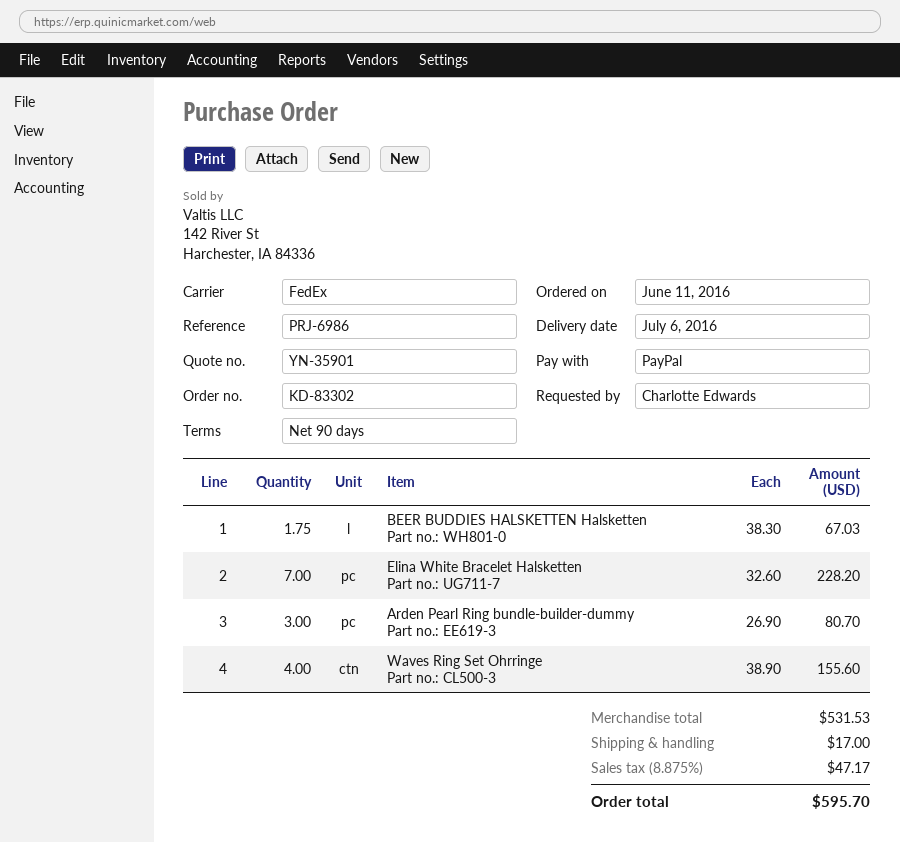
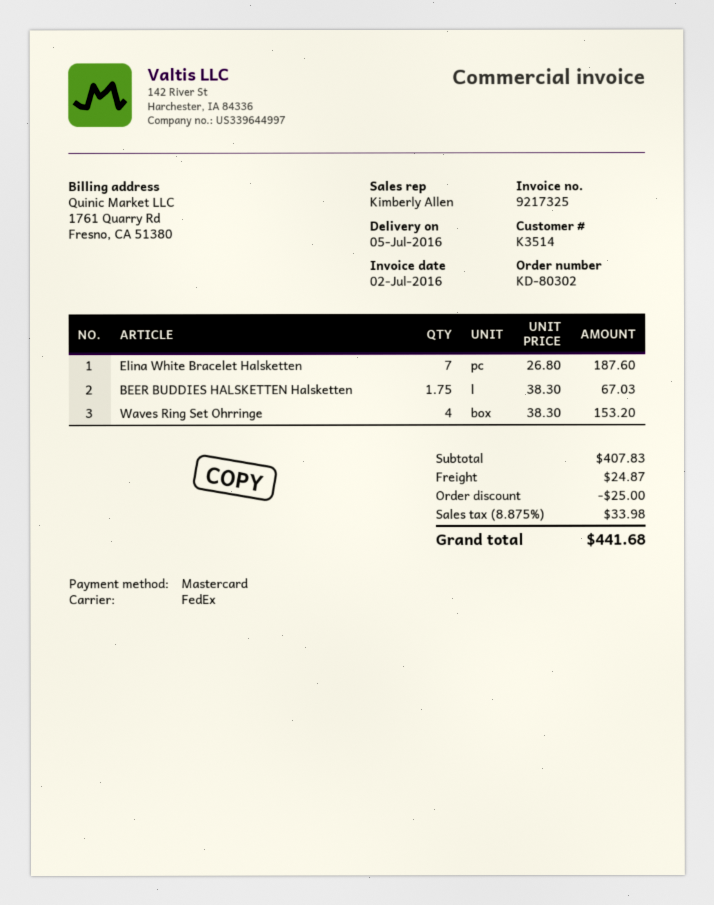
order number: KD-83302 -> KD-80302
delivery date: 2016-07-06 -> 2016-07-05
payment method: PayPal -> Mastercard
Elina White Bracelet Halsketten: 7 x 32.60 = 228.20 -> 7 x 26.80 = 187.60
Arden Pearl Ring bundle-builder-dummy: 3 x 26.90 = 80.70 -> none
Waves Ring Set Ohrringe: 4 x 38.90 = 155.60 -> 4 x 38.30 = 153.20
subtotal: 531.53 -> 407.83
discount: none -> 25.00
shipping: 17.00 -> 24.87
tax: 8.875% = 47.17 -> 8.875% = 33.98
total: 595.70 -> 441.68

